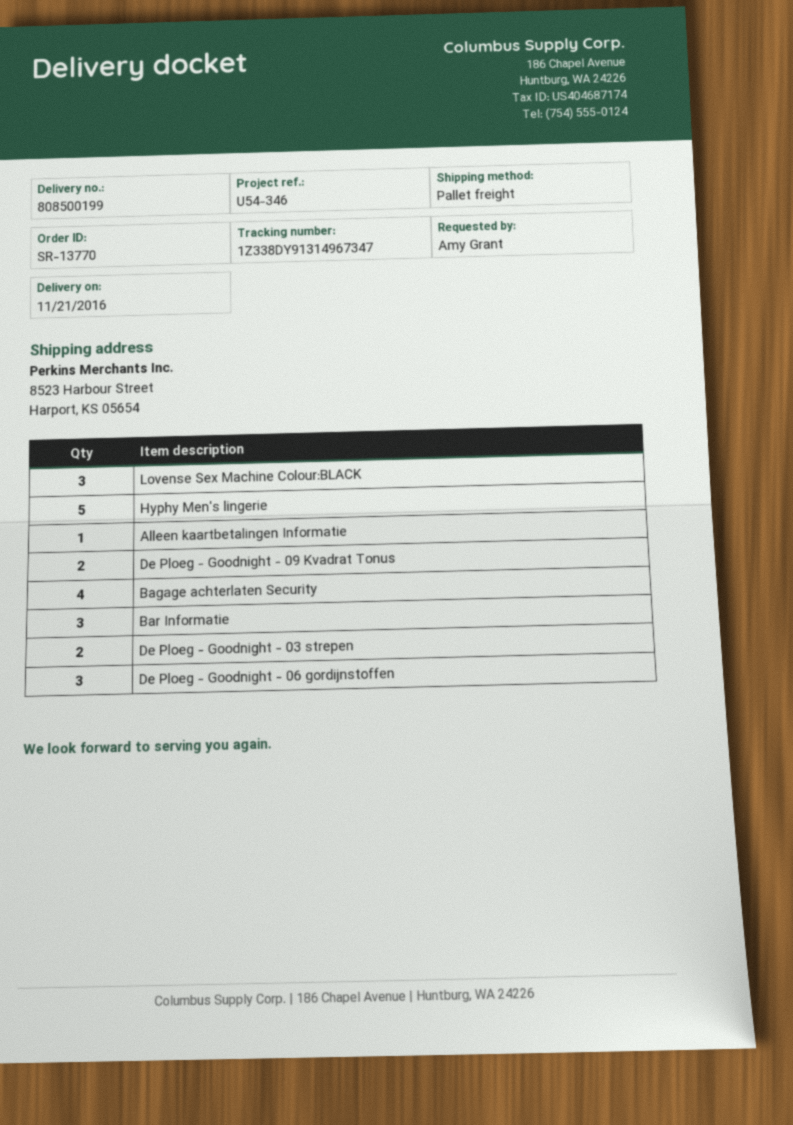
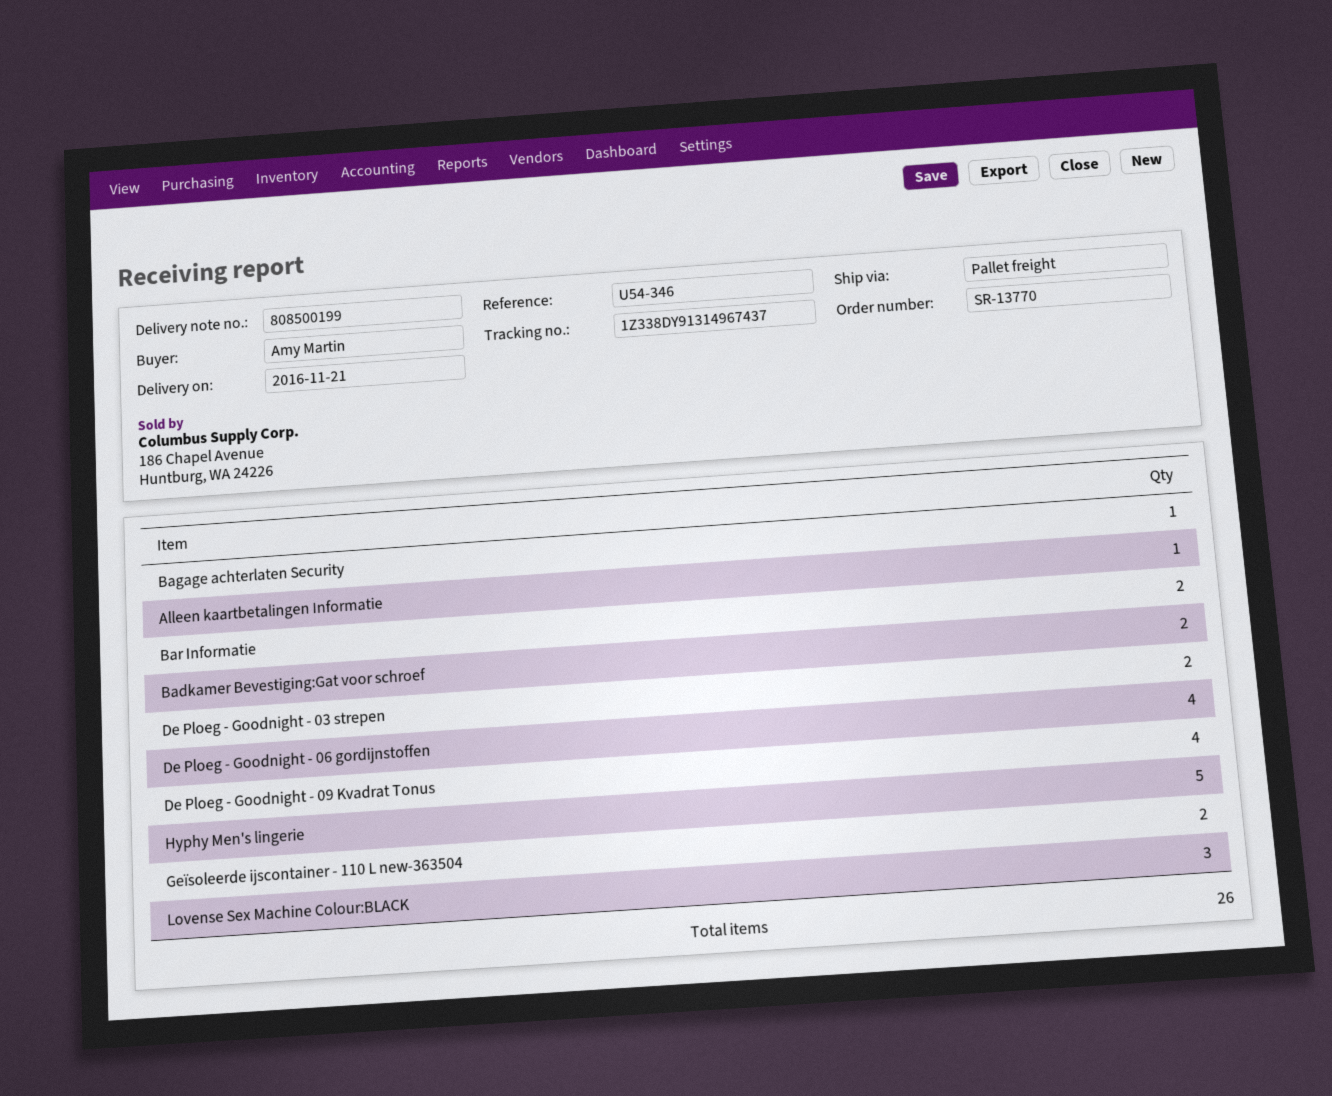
ordered by: Amy Grant -> Amy Martin
tracking number: 1Z338DY91314967347 -> 1Z338DY91314967437
De Ploeg - Goodnight - 09 Kvadrat Tonus: 2 -> 4
Bagage achterlaten Security: 4 -> 1
Bar Informatie: 3 -> 2
De Ploeg - Goodnight - 06 gordijnstoffen: 3 -> 4
Badkamer Bevestiging:Gat voor schroef: none -> 2
Geïsoleerde ijscontainer - 110 L new-363504: none -> 2

